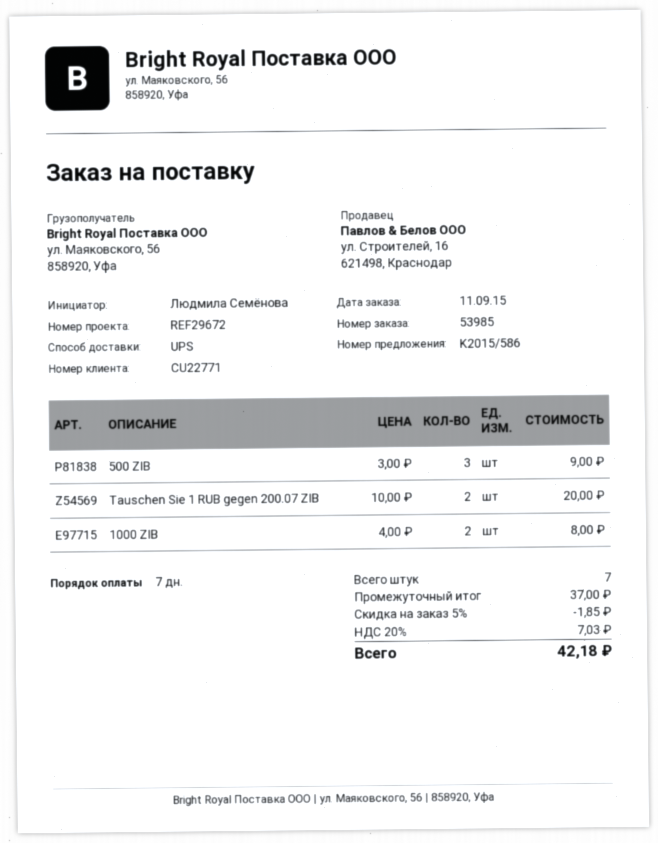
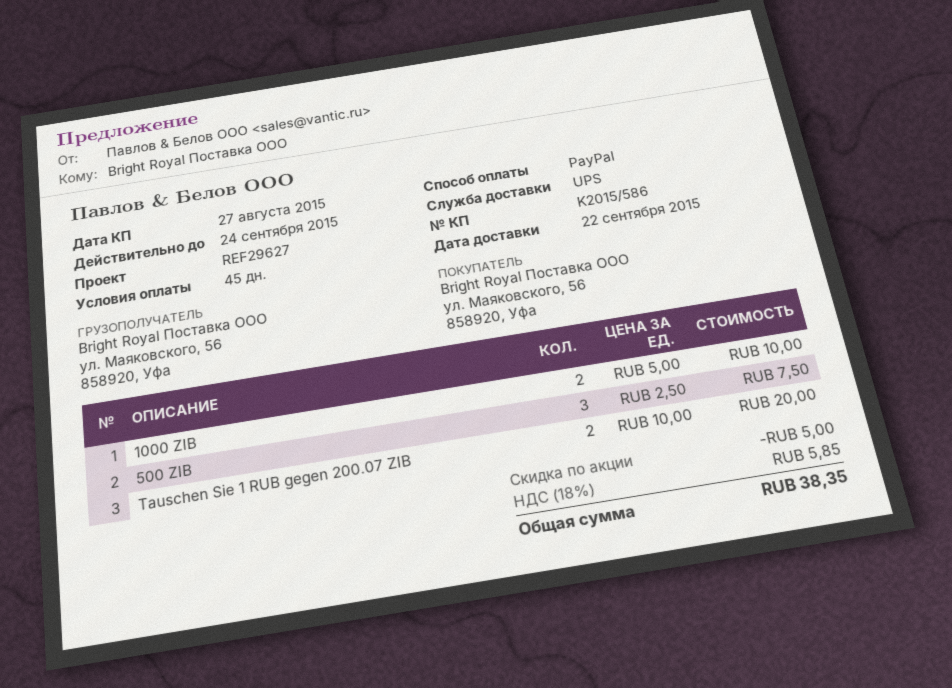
payment terms: 7 days -> 45 days
reference: REF29672 -> REF29627
500 ZIB: 3 x 3.00 = 9.00 -> 3 x 2.50 = 7.50
1000 ZIB: 2 x 4.00 = 8.00 -> 2 x 5.00 = 10.00
discount: 1.85 -> 5.00
tax: 20% = 7.03 -> 18% = 5.85
total: 42.18 -> 38.35

